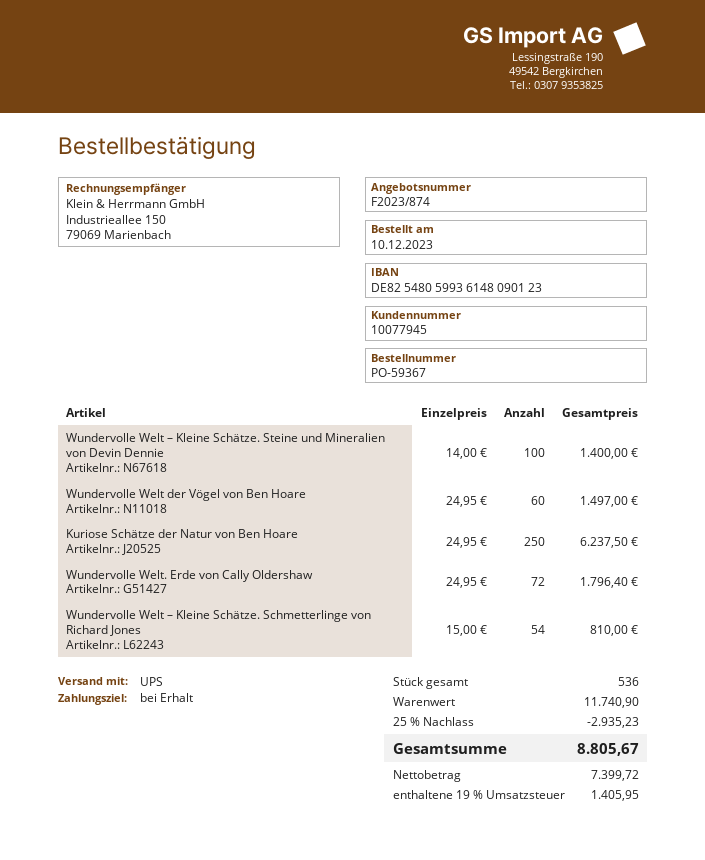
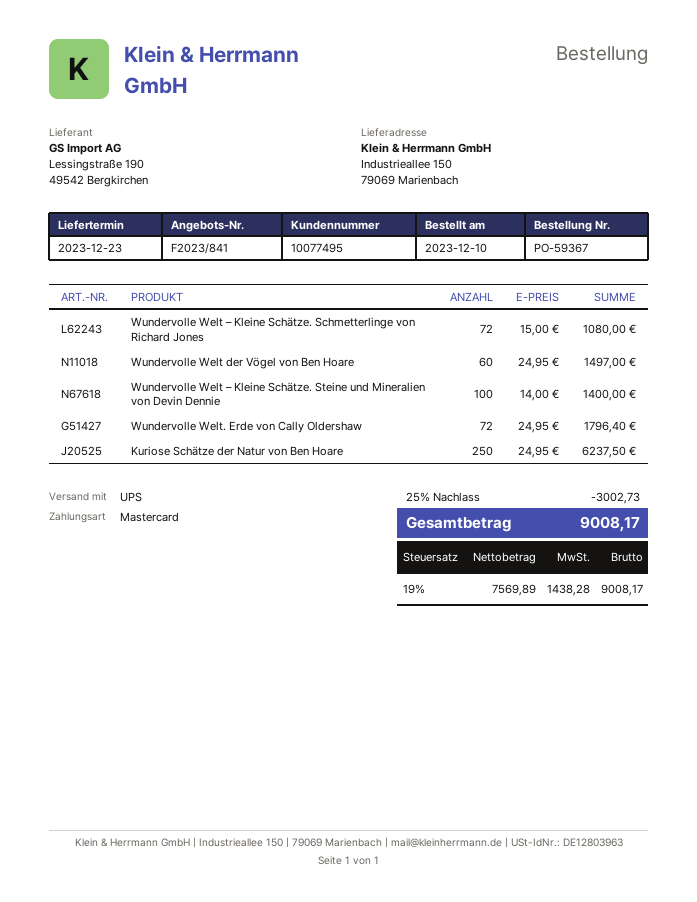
quote number: F2023/874 -> F2023/841
customer number: 10077945 -> 10077495
Wundervolle Welt – Kleine Schätze. Schmetterlinge von Richard Jones: 54 x 15.00 = 810.00 -> 72 x 15.00 = 1080.00
discount: 25% = 2935.23 -> 25% = 3002.73
net: 7399.72 -> 7569.89
tax: 19% = 1405.95 -> 19% = 1438.28
total: 8805.67 -> 9008.17

